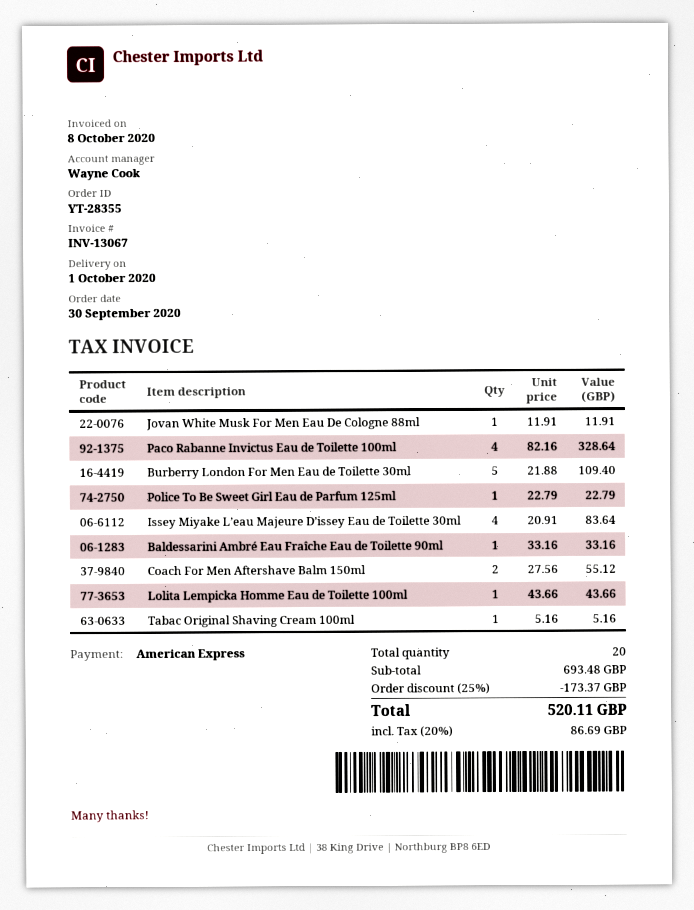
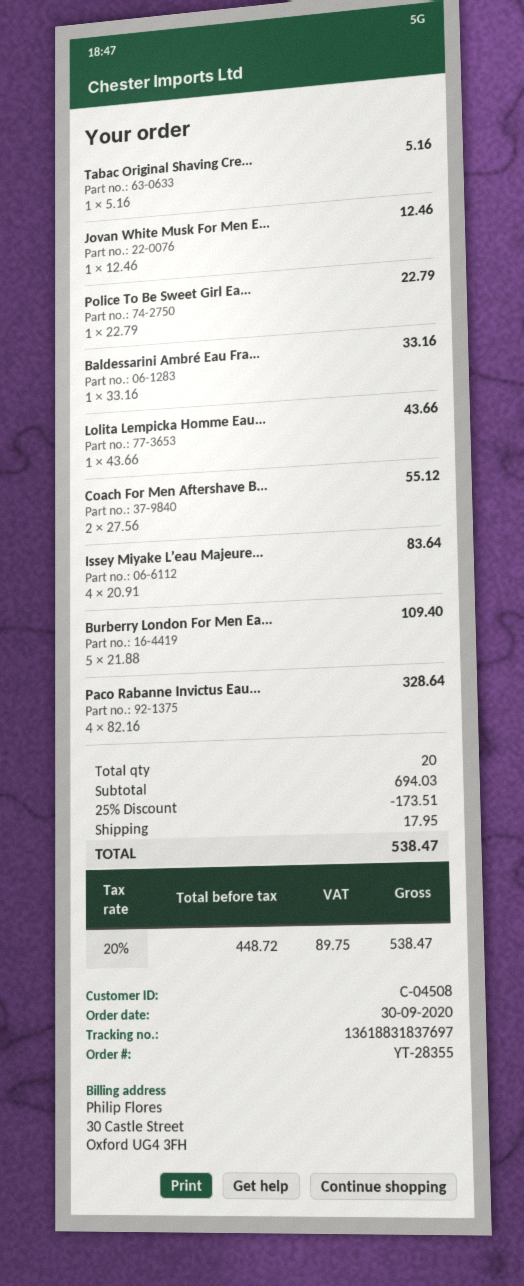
Jovan White Musk For Men Eau De Cologne 88ml: 1 x 11.91 = 11.91 -> 1 x 12.46 = 12.46
subtotal: 693.48 -> 694.03
discount: 25% = 173.37 -> 25% = 173.51
shipping: none -> 17.95
tax: 20% = 86.69 -> 20% = 89.75
total: 520.11 -> 538.47

